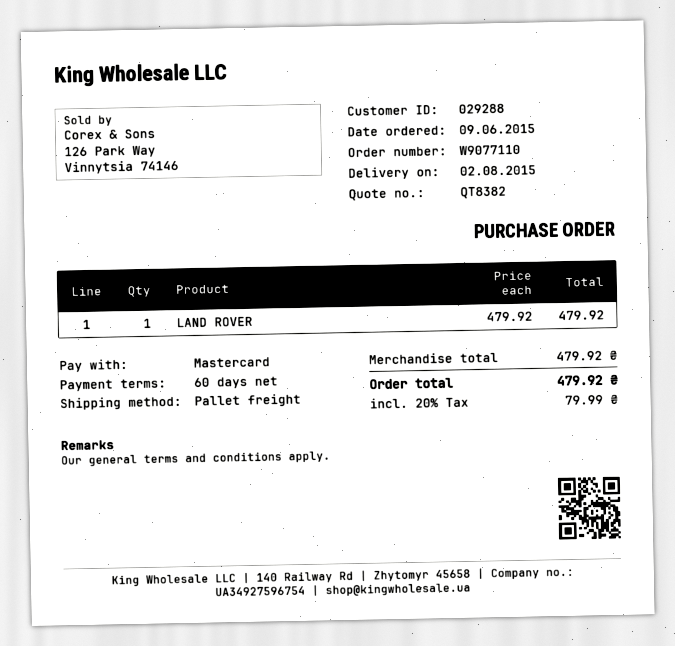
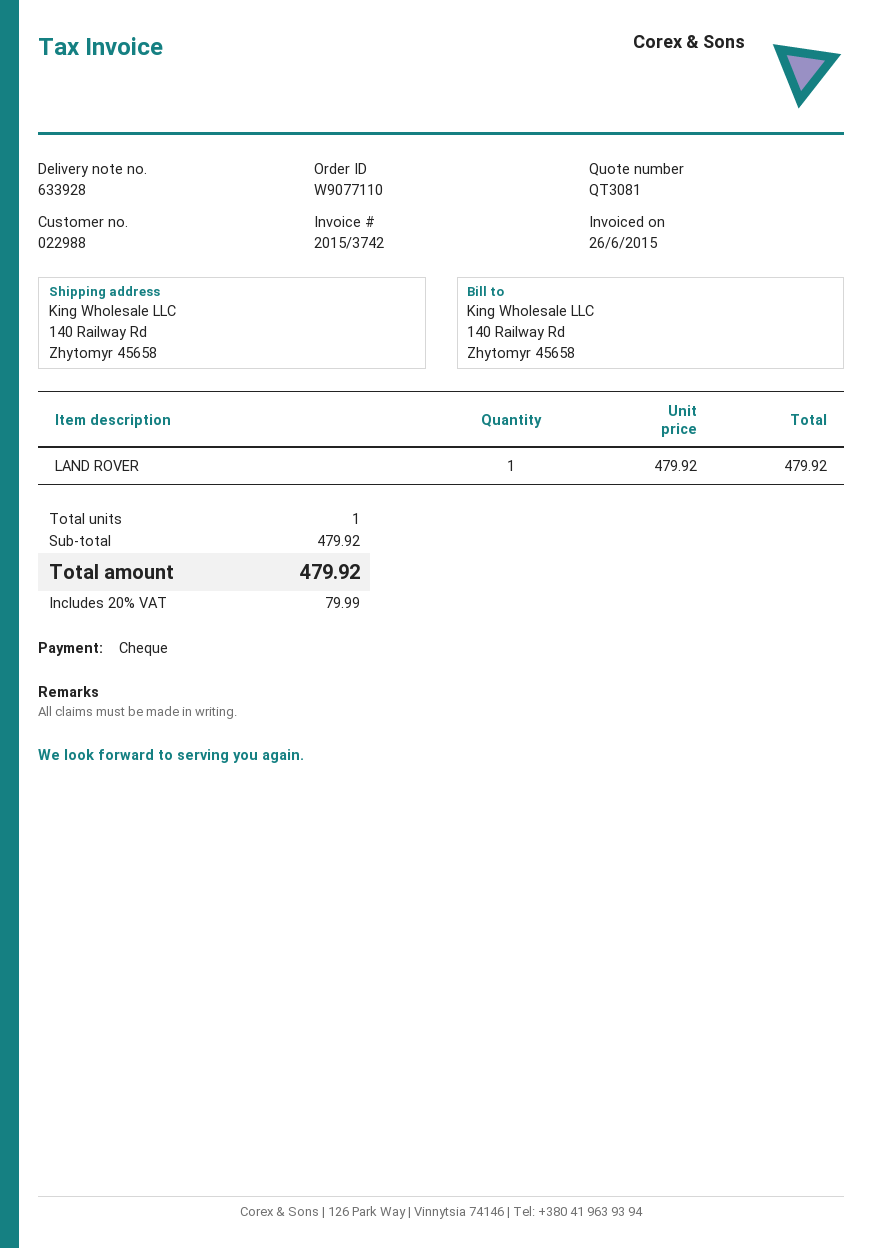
quote number: QT8382 -> QT3081
customer number: 029288 -> 022988
payment method: Mastercard -> cheque

